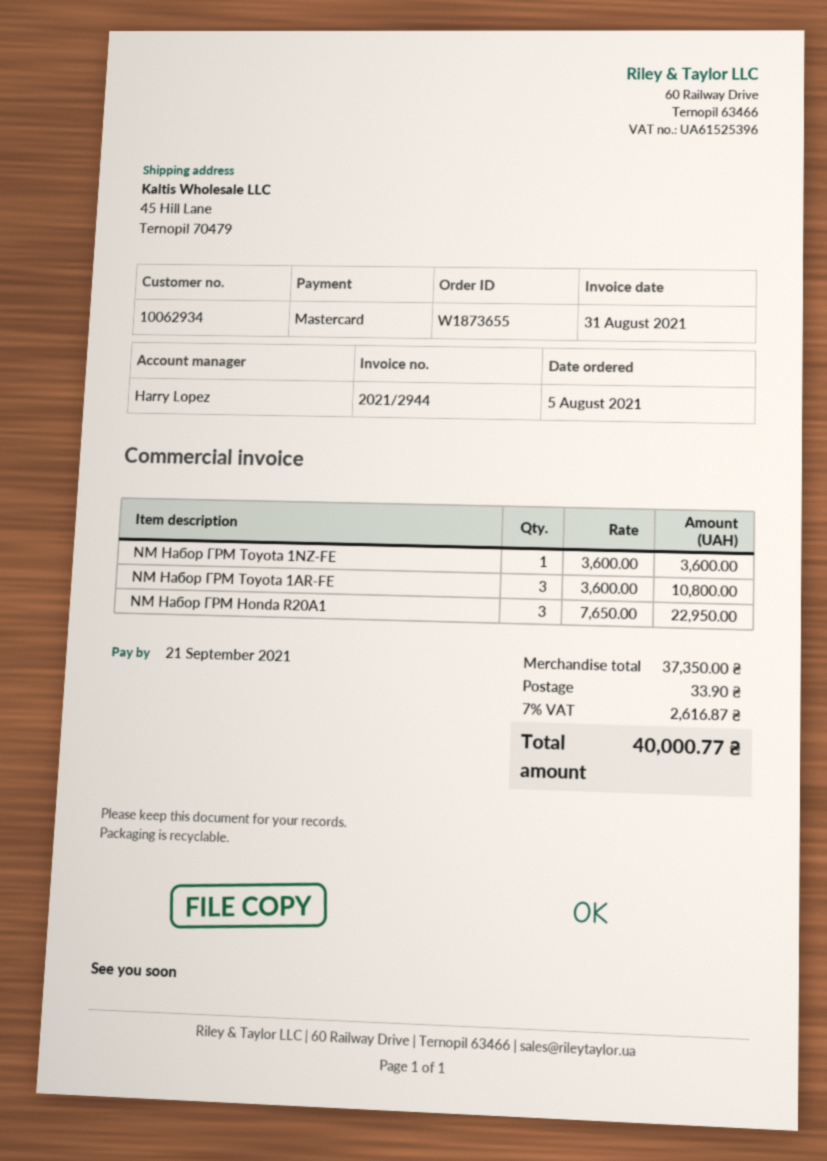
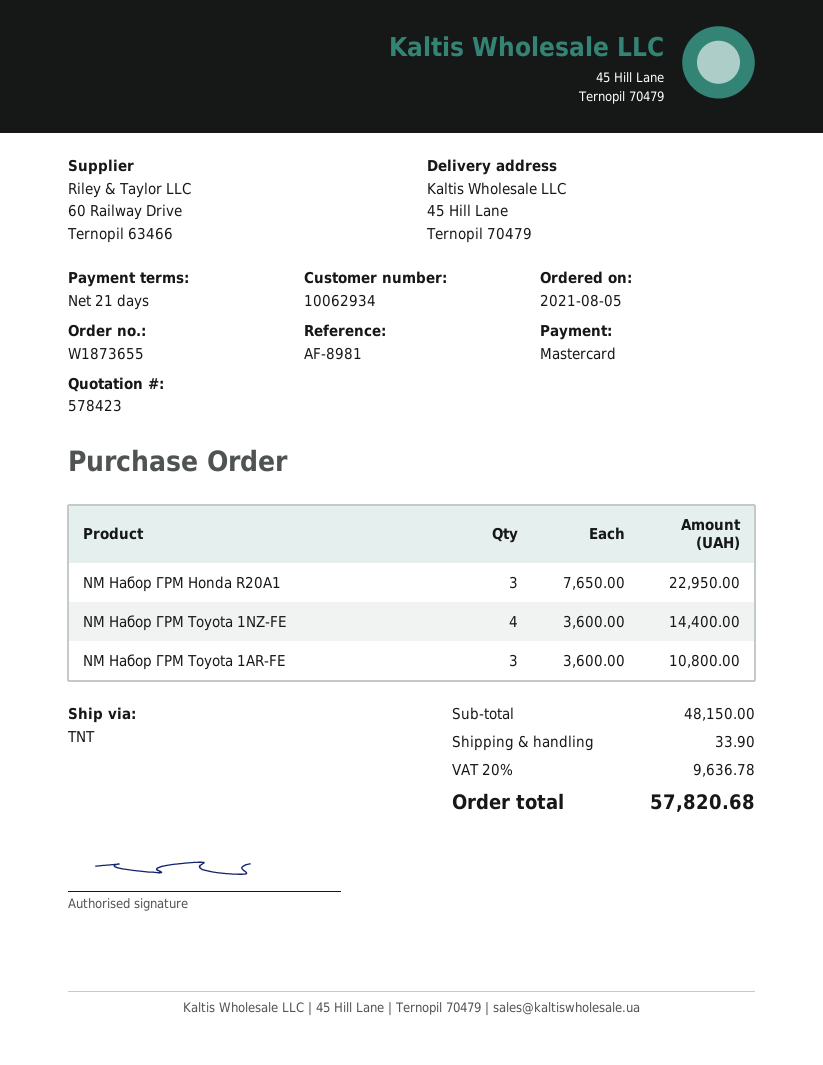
NM Набор ГРМ Toyota 1NZ-FE: 1 x 3600.00 = 3600.00 -> 4 x 3600.00 = 14400.00
subtotal: 37350.00 -> 48150.00
tax: 7% = 2616.87 -> 20% = 9636.78
total: 40000.77 -> 57820.68

